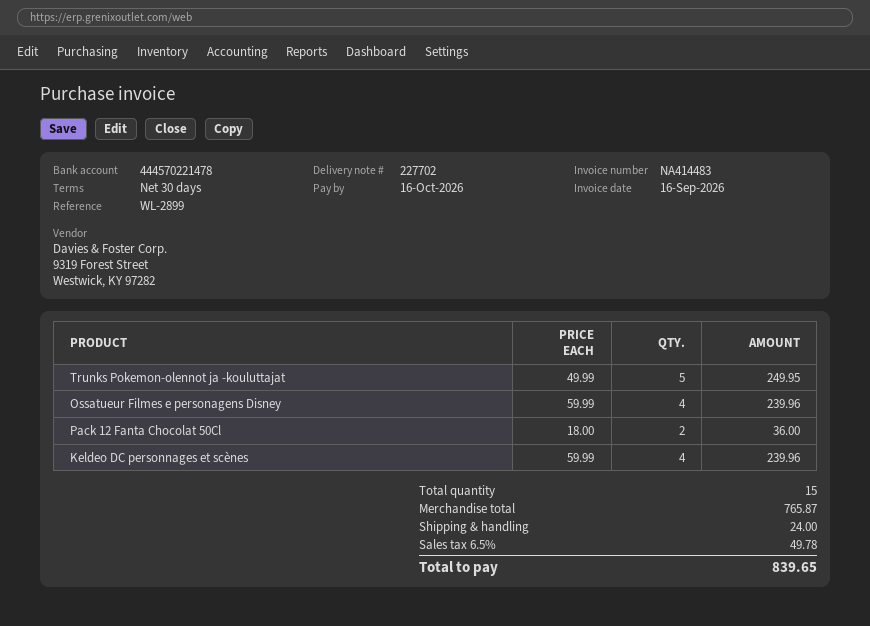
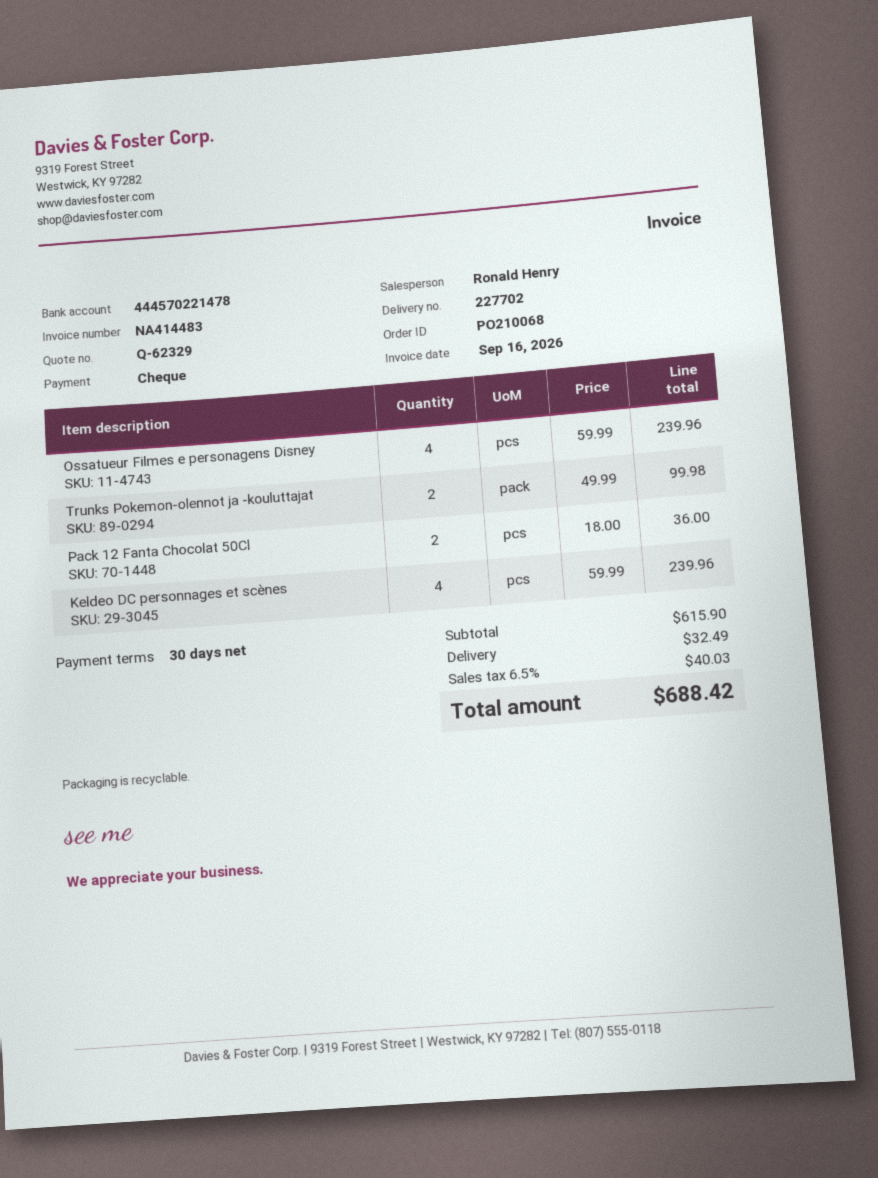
Trunks Pokemon-olennot ja -kouluttajat: 5 x 49.99 = 249.95 -> 2 x 49.99 = 99.98
subtotal: 765.87 -> 615.90
shipping: 24.00 -> 32.49
tax: 6.5% = 49.78 -> 6.5% = 40.03
total: 839.65 -> 688.42

